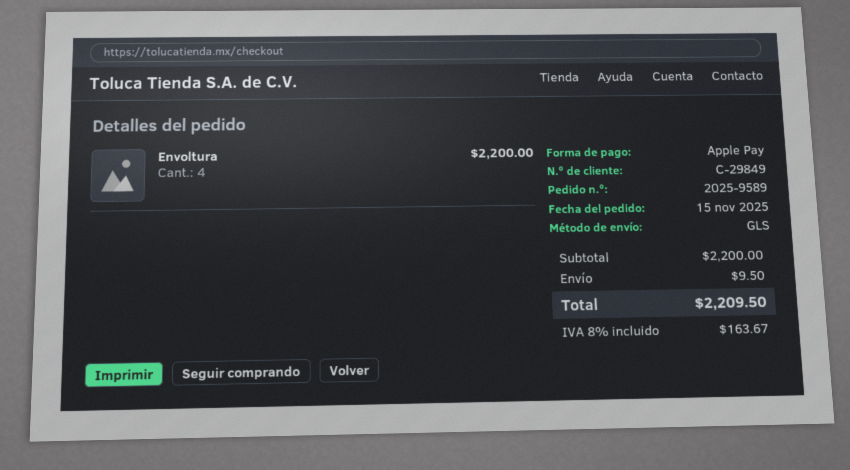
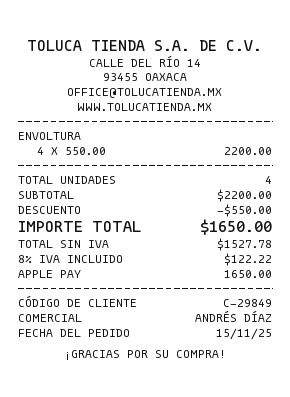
discount: none -> 550.00
shipping: 9.50 -> none
tax: 8% = 163.67 -> 8% = 122.22
total: 2209.50 -> 1650.00

